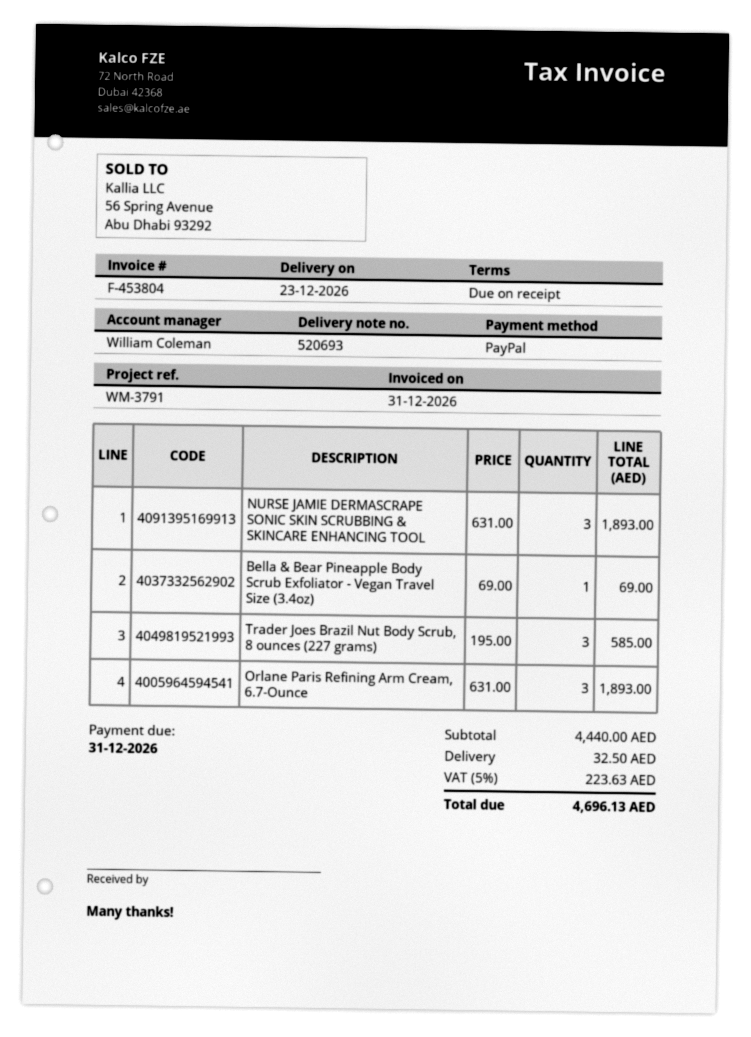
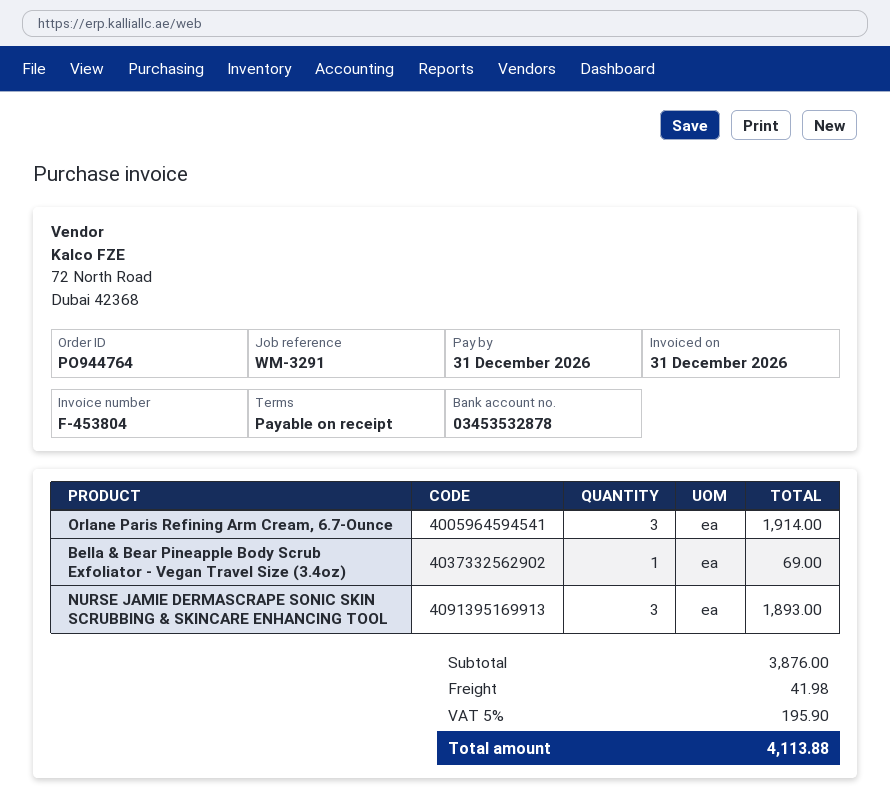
reference: WM-3791 -> WM-3291
Trader Joes Brazil Nut Body Scrub, 8 ounces (227 grams): 3 for 585.00 -> none
Orlane Paris Refining Arm Cream, 6.7-Ounce: 3 for 1893.00 -> 3 for 1914.00
subtotal: 4440.00 -> 3876.00
shipping: 32.50 -> 41.98
tax: 5% = 223.63 -> 5% = 195.90
total: 4696.13 -> 4113.88

